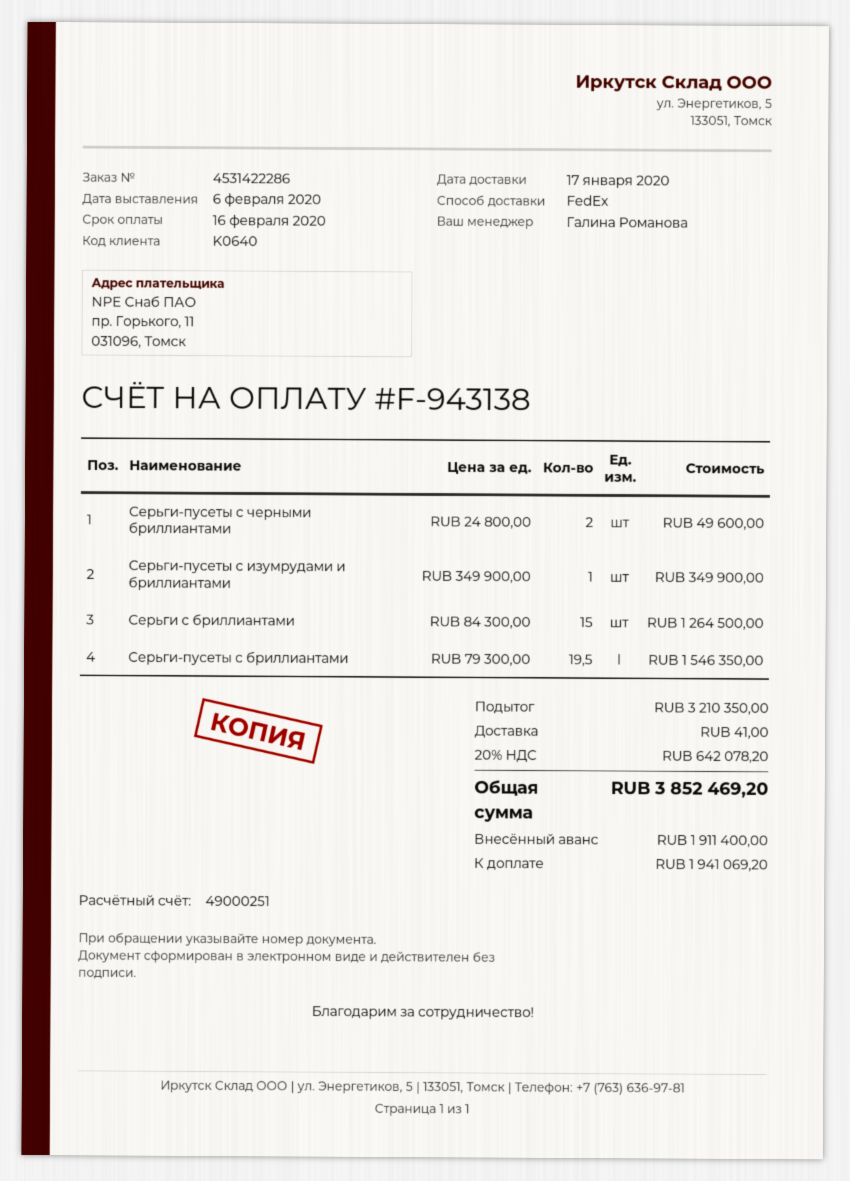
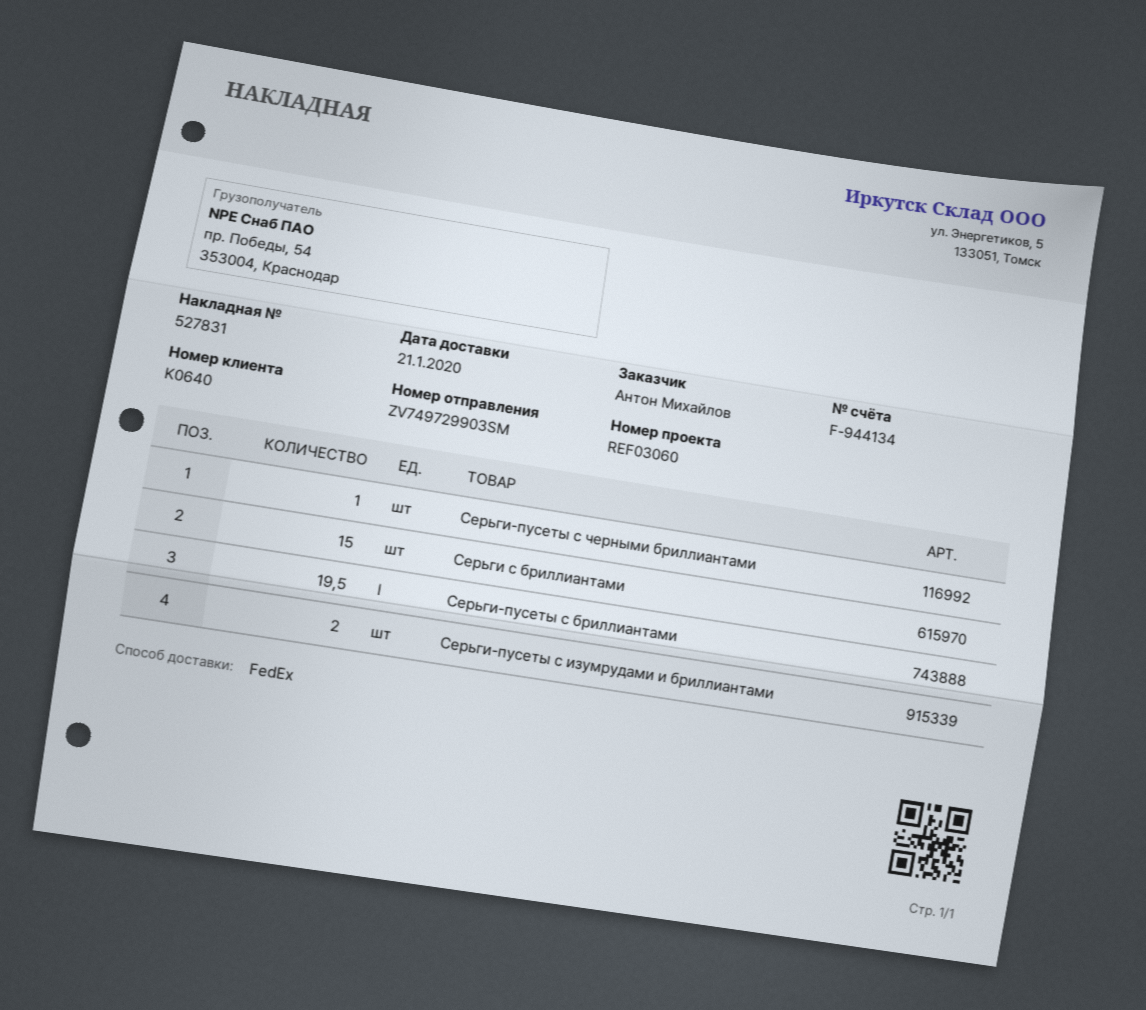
delivery date: 2020-01-17 -> 2020-01-21
invoice number: F-943138 -> F-944134
Серьги-пусеты c черными бриллиантами: 2 -> 1
Серьги-пусеты с изумрудами и бриллиантами: 1 -> 2

